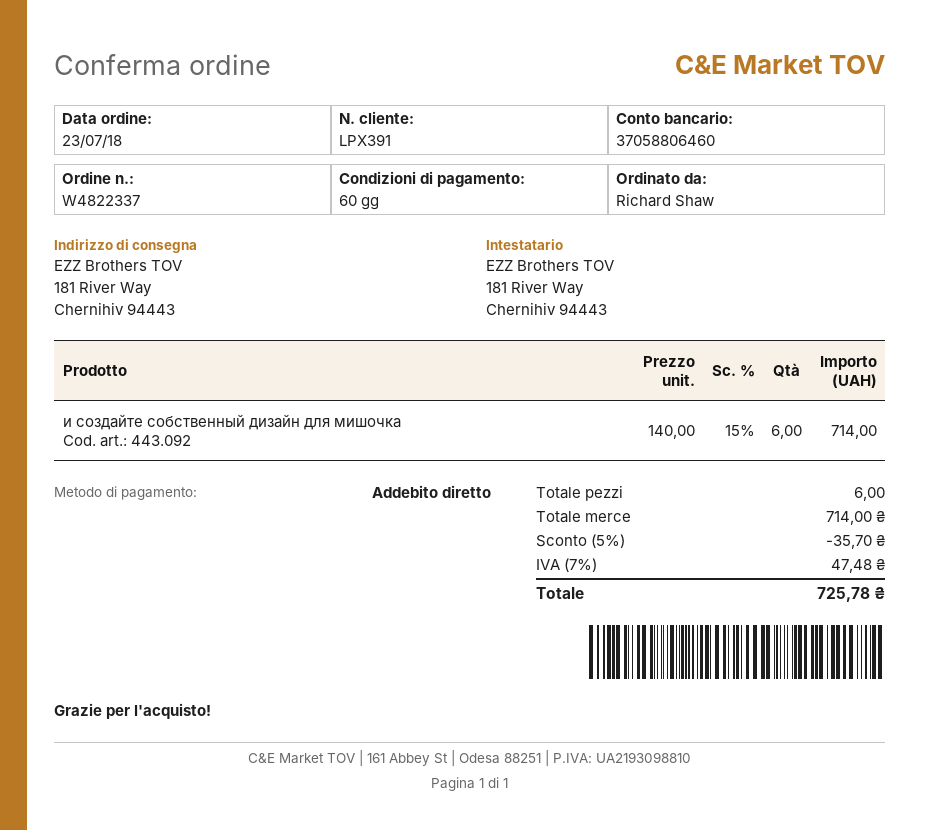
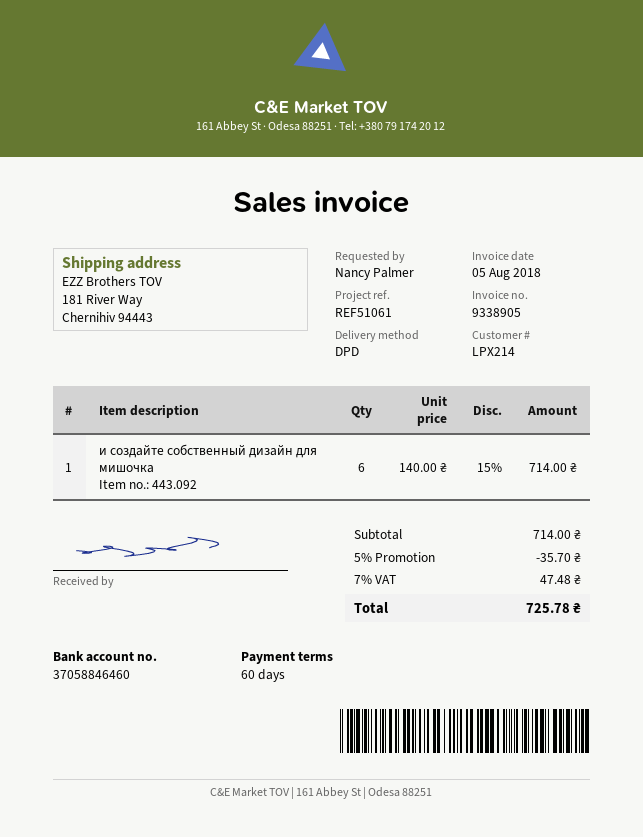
customer number: LPX391 -> LPX214
ordered by: Richard Shaw -> Nancy Palmer
bank account: 37058806460 -> 37058846460

